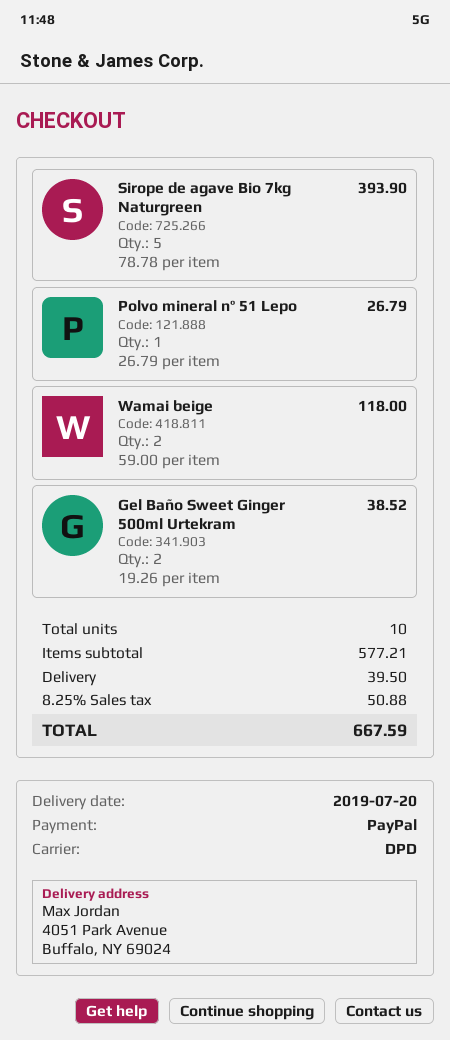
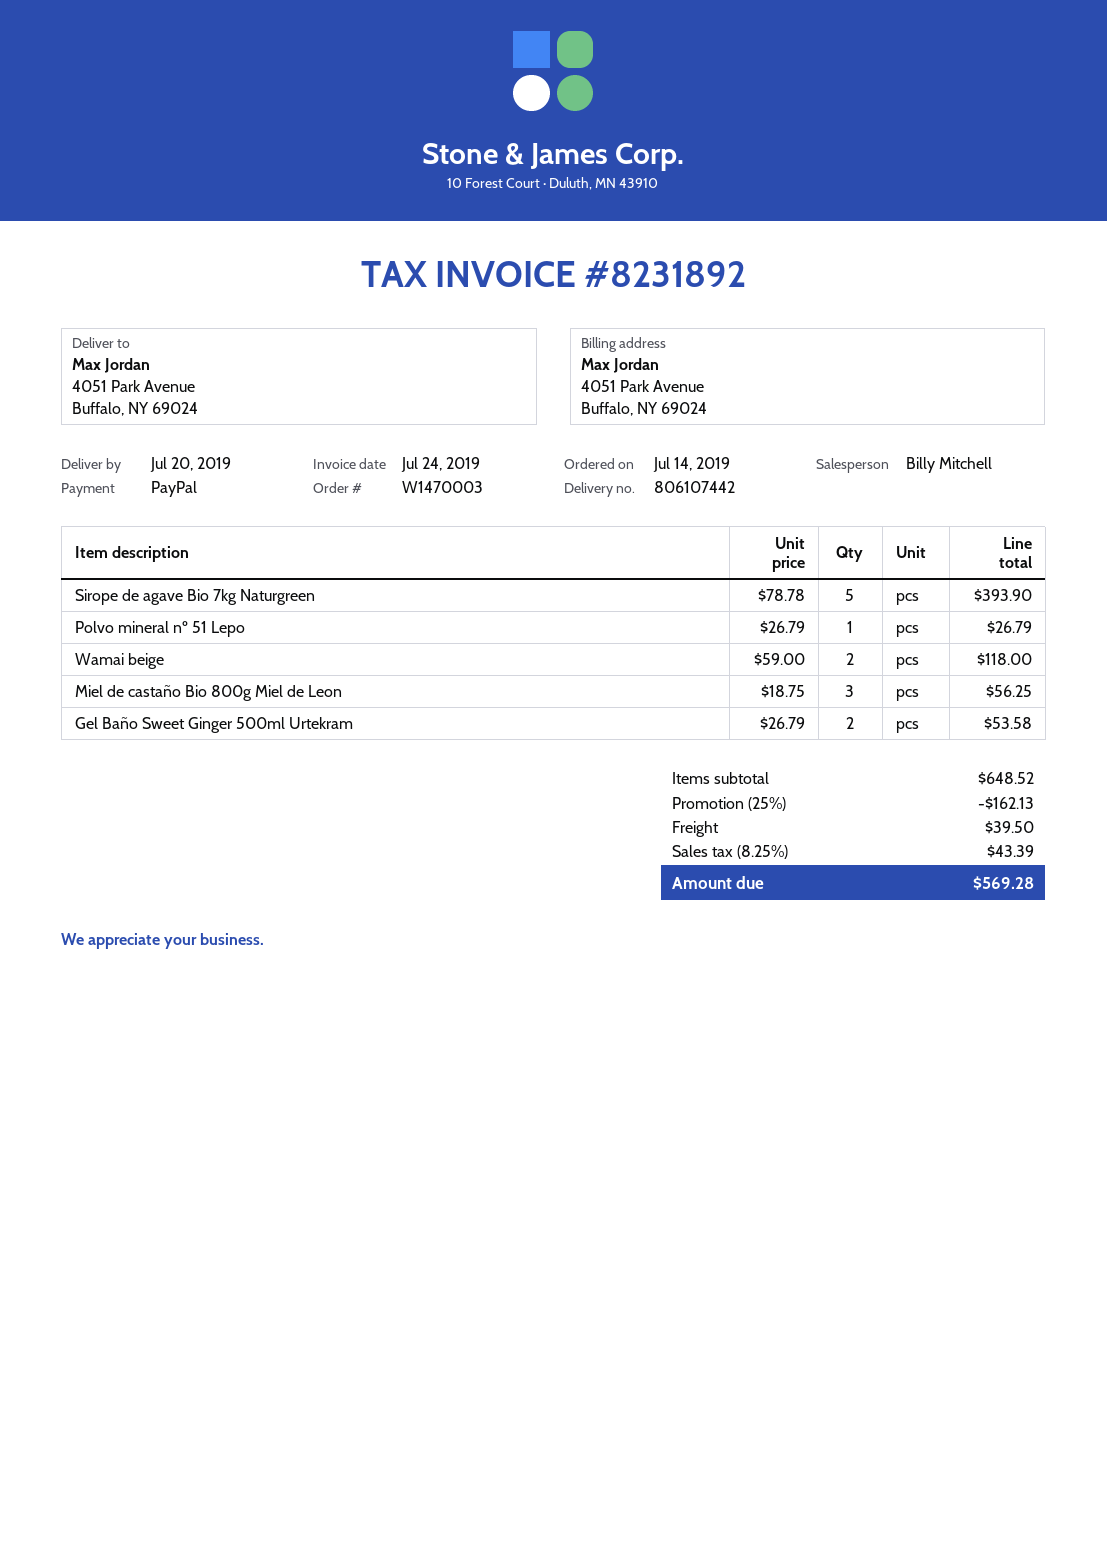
Gel Baño Sweet Ginger 500ml Urtekram: 2 x 19.26 = 38.52 -> 2 x 26.79 = 53.58
Miel de castaño Bio 800g Miel de Leon: none -> 3 x 18.75 = 56.25
subtotal: 577.21 -> 648.52
discount: none -> 25% = 162.13
tax: 8.25% = 50.88 -> 8.25% = 43.39
total: 667.59 -> 569.28

